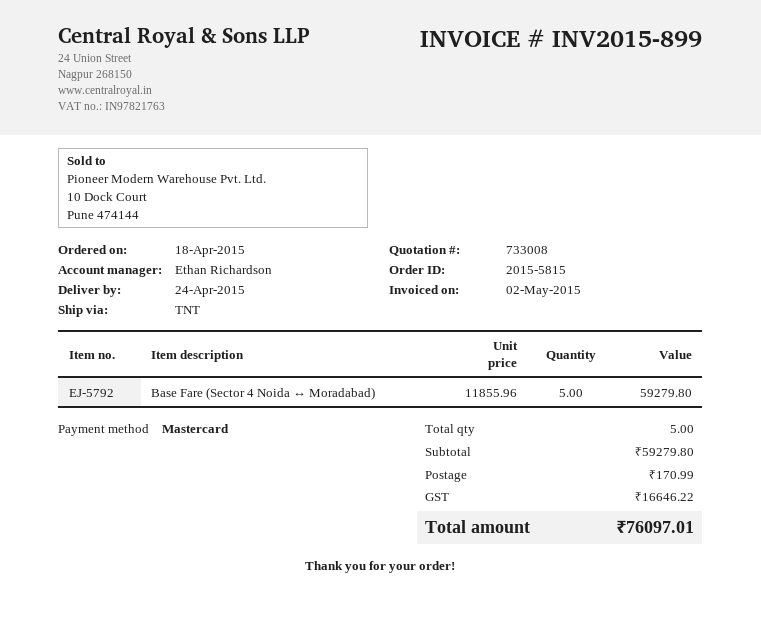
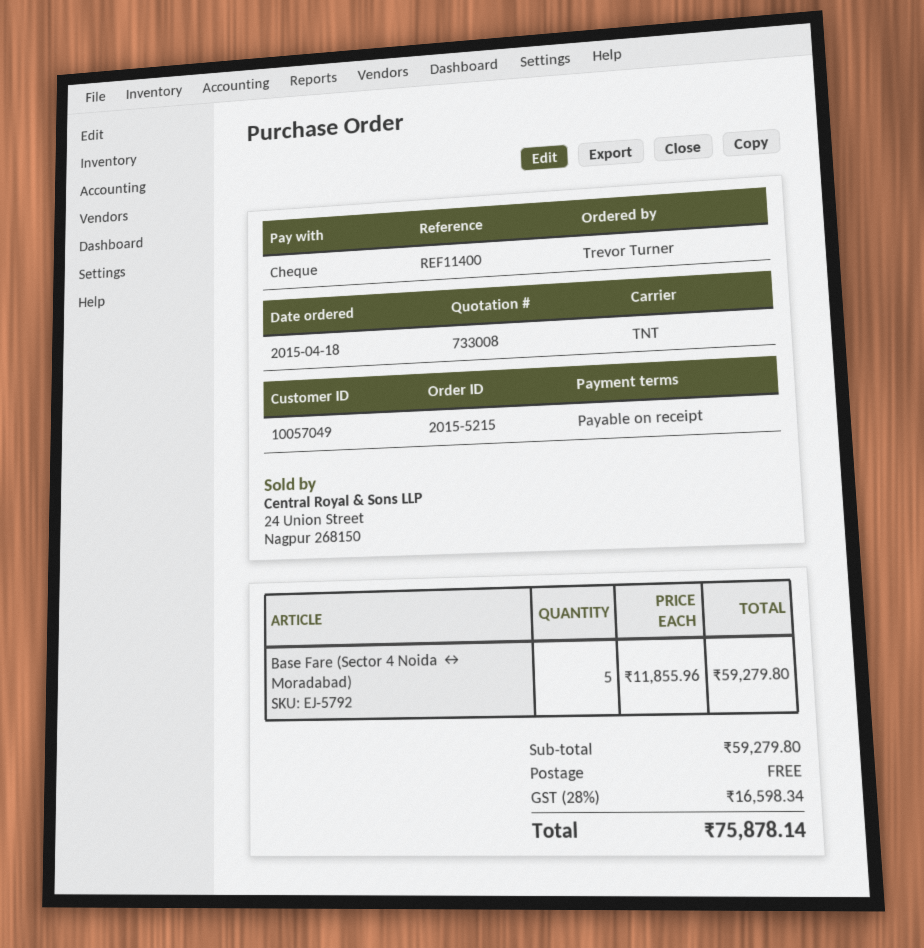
order number: 2015-5815 -> 2015-5215
payment method: Mastercard -> cheque
shipping: 170.99 -> 0.00
tax: 16646.22 -> 16598.34
total: 76097.01 -> 75878.14

